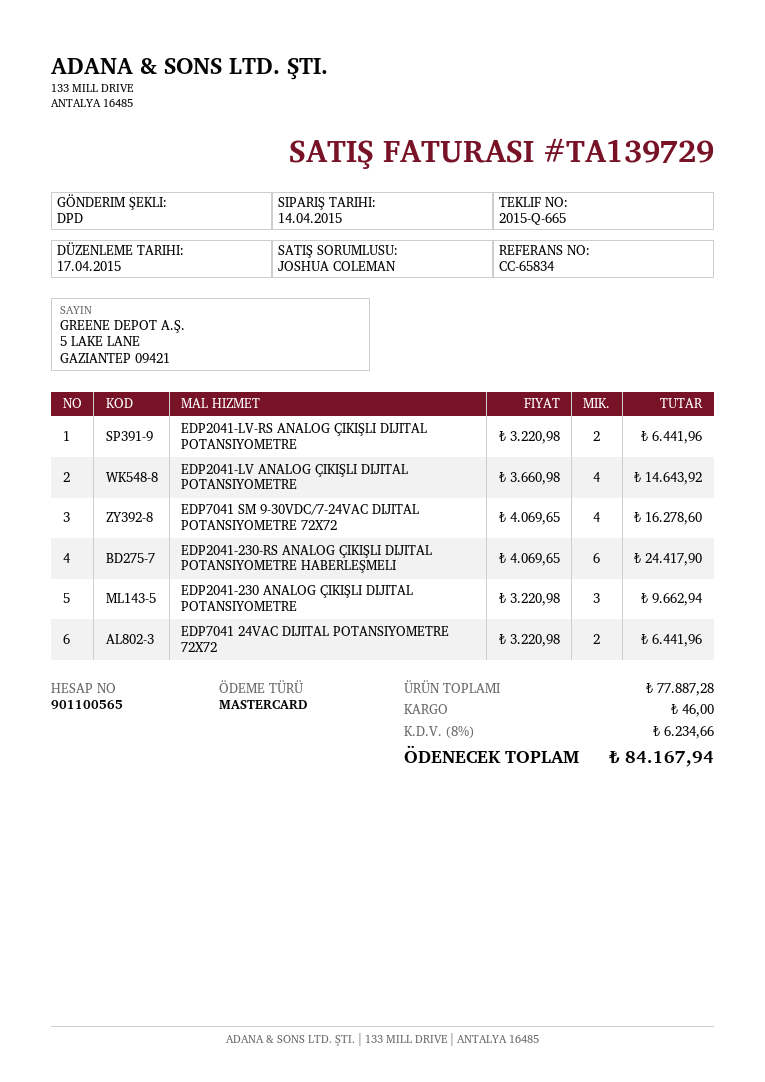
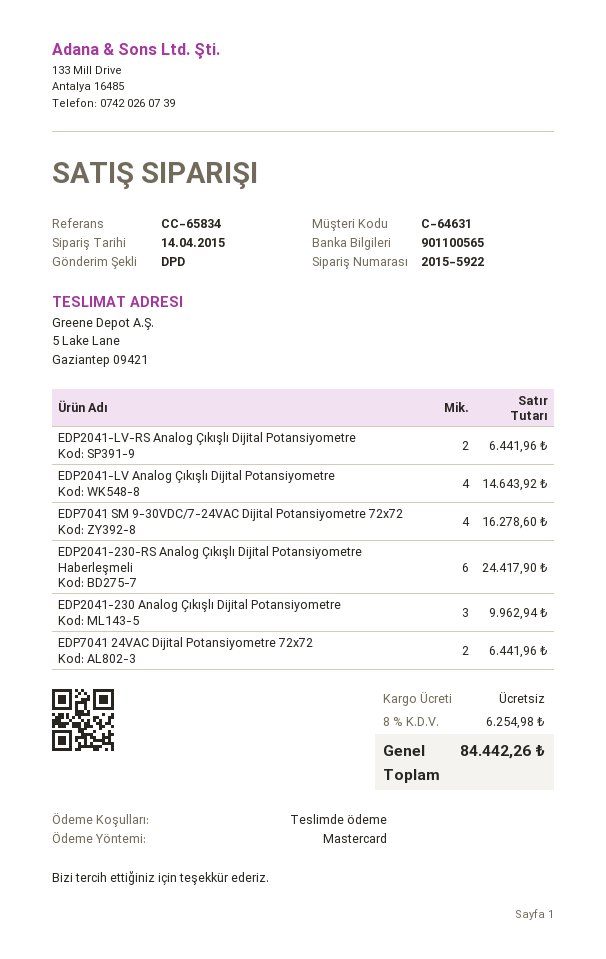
EDP2041-230 ANALOG ÇIKIŞLI DIJITAL POTANSIYOMETRE: 3 for 9662.94 -> 3 for 9962.94
shipping: 46.00 -> 0.00
tax: 8% = 6234.66 -> 8% = 6254.98
total: 84167.94 -> 84442.26

